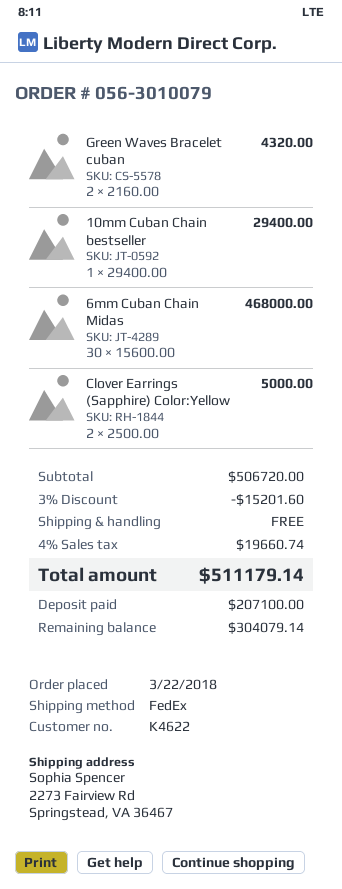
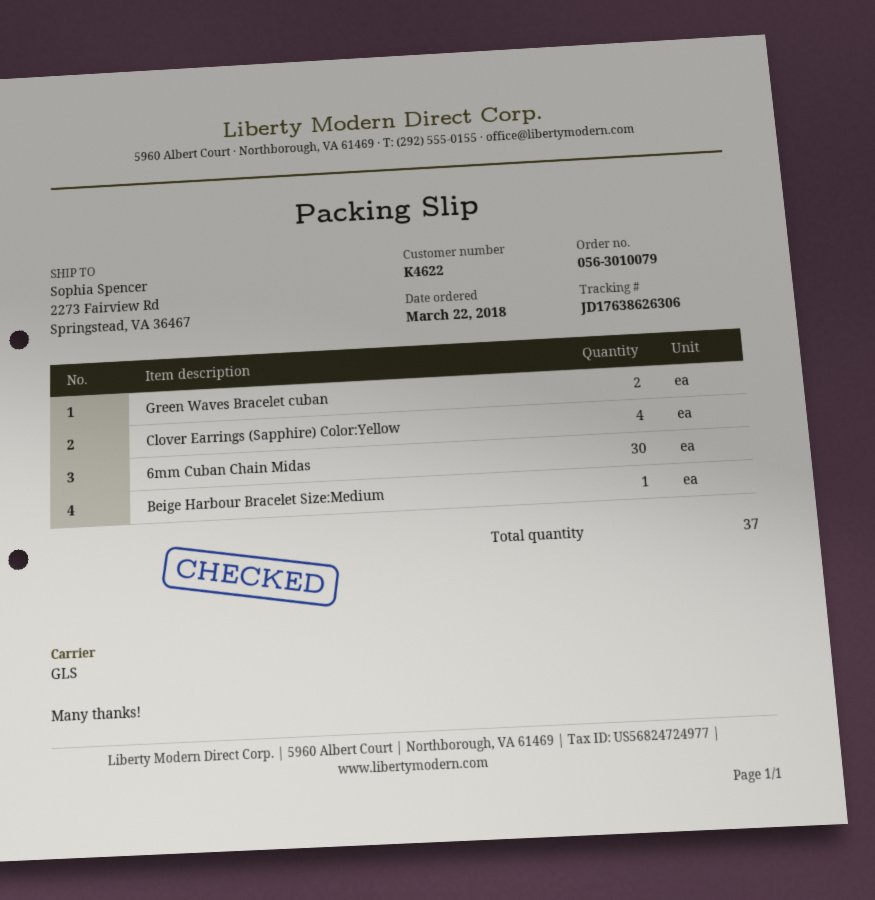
shipping method: FedEx -> GLS
10mm Cuban Chain bestseller: 1 -> none
Clover Earrings (Sapphire) Color:Yellow: 2 -> 4
Beige Harbour Bracelet Size:Medium: none -> 1

